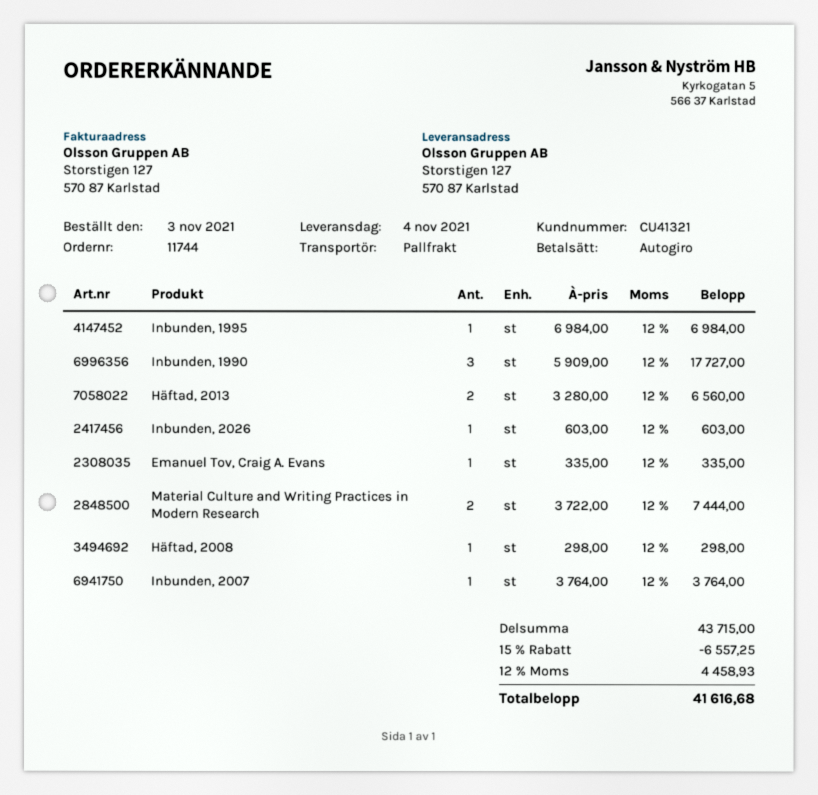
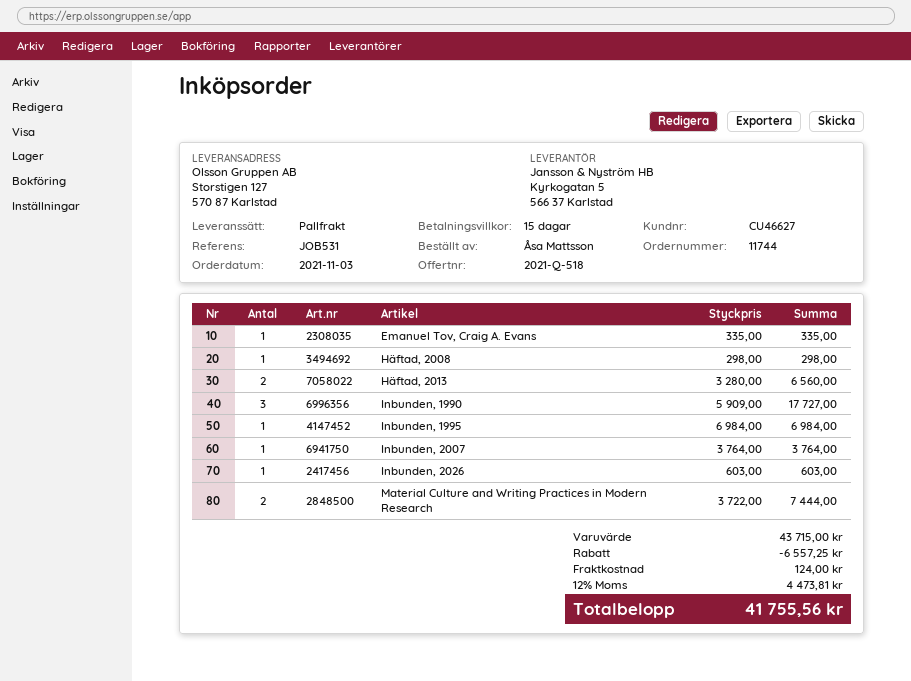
customer number: CU41321 -> CU46627
shipping: none -> 124.00
tax: 12% = 4458.93 -> 12% = 4473.81
total: 41616.68 -> 41755.56

